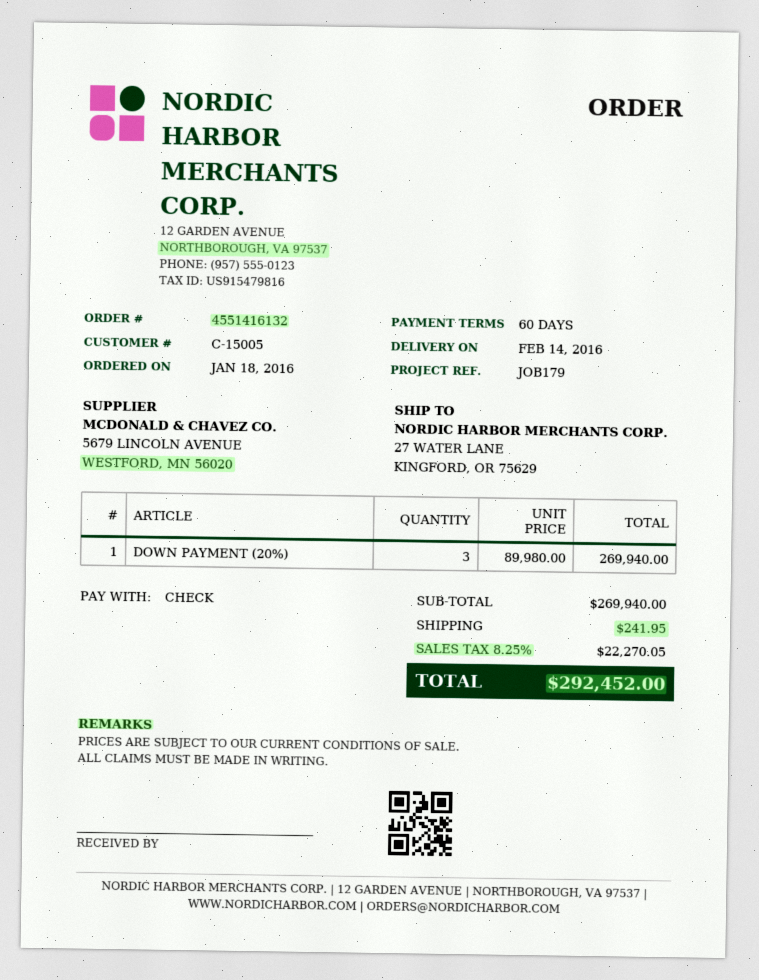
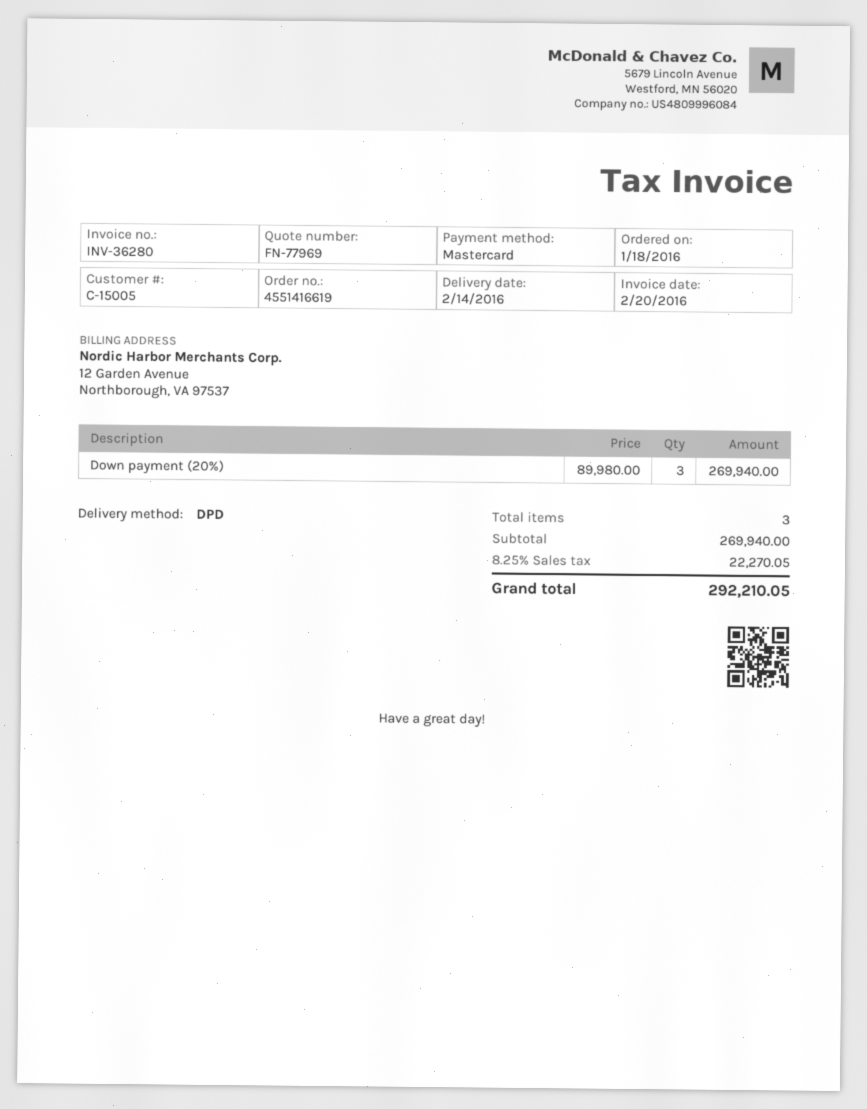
order number: 4551416132 -> 4551416619
payment method: cheque -> Mastercard
shipping: 241.95 -> none
total: 292452.00 -> 292210.05

